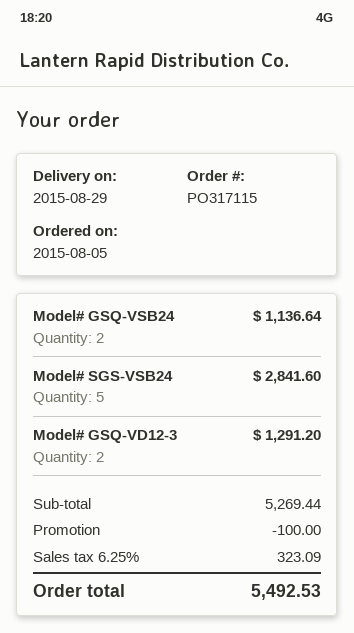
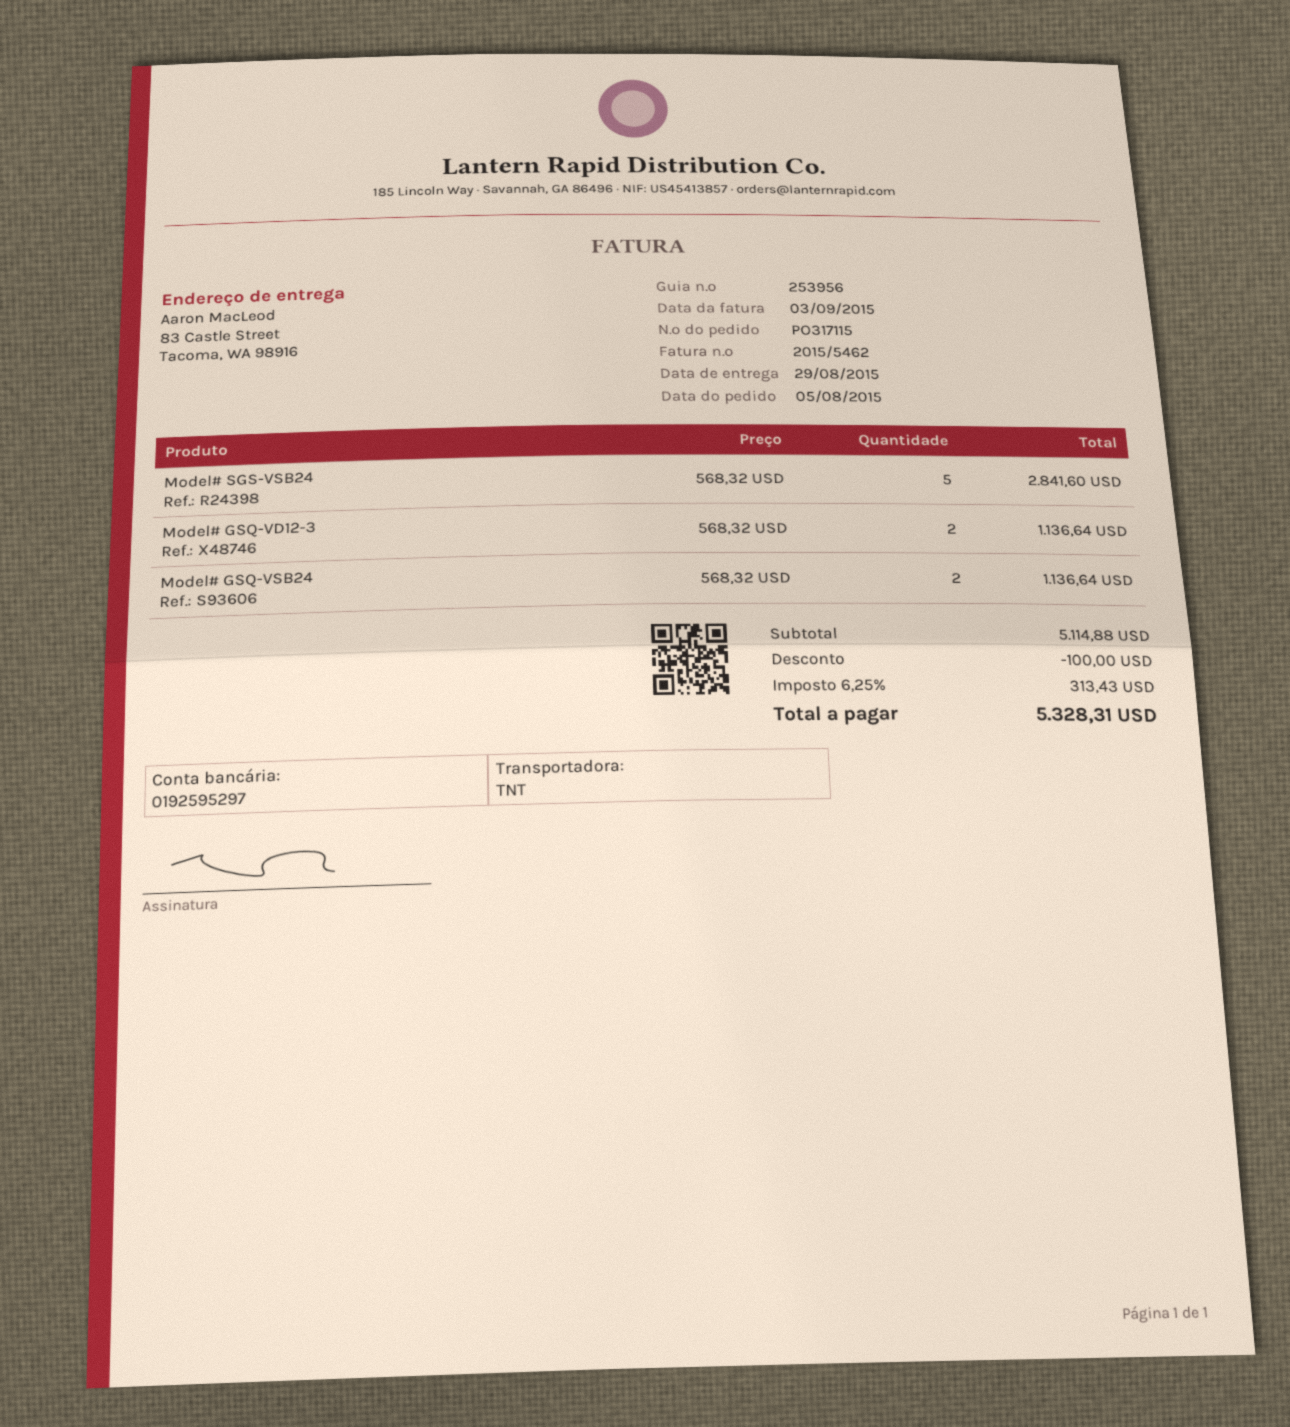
Model# GSQ-VD12-3: 2 for 1291.20 -> 2 for 1136.64
subtotal: 5269.44 -> 5114.88
tax: 6.25% = 323.09 -> 6.25% = 313.43
total: 5492.53 -> 5328.31

